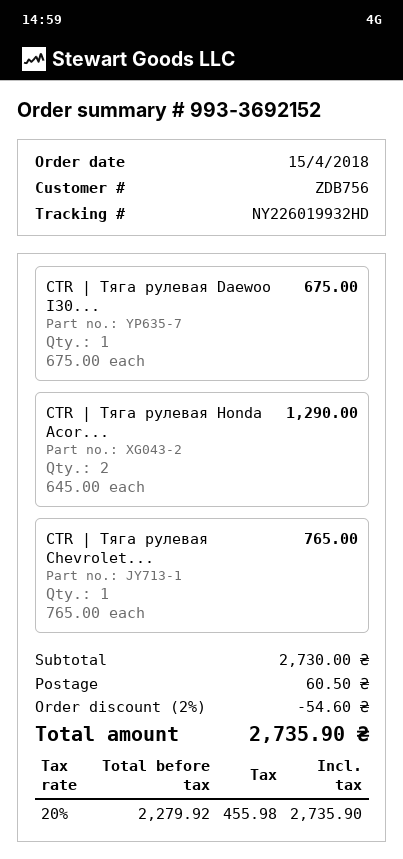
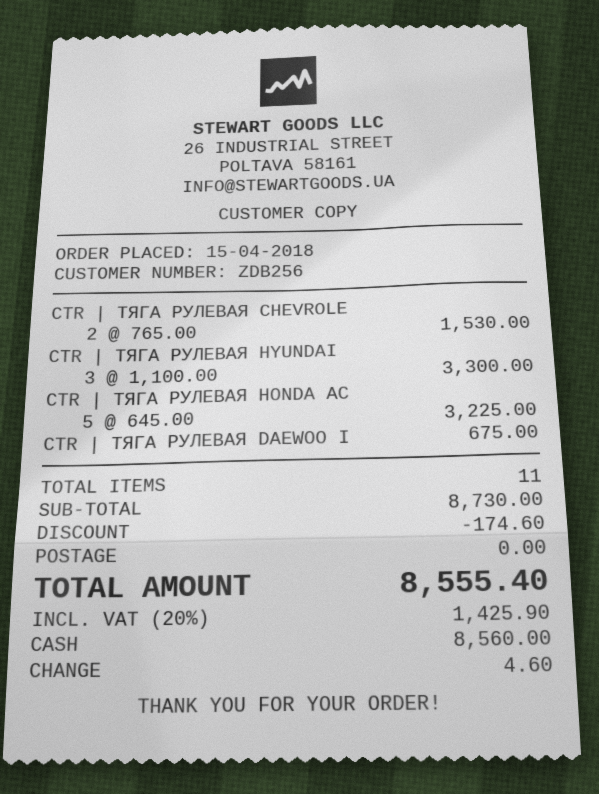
customer number: ZDB756 -> ZDB256
CTR | Тяга рулевая Honda Acor...: 2 x 645.00 = 1290.00 -> 5 x 645.00 = 3225.00
CTR | Тяга рулевая Chevrolet...: 1 x 765.00 = 765.00 -> 2 x 765.00 = 1530.00
CTR | ТЯГА РУЛЕВАЯ HYUNDAI: none -> 3 x 1100.00 = 3300.00
subtotal: 2730.00 -> 8730.00
discount: 54.60 -> 174.60
shipping: 60.50 -> 0.00
tax: 20% = 455.98 -> 20% = 1425.90
total: 2735.90 -> 8555.40

